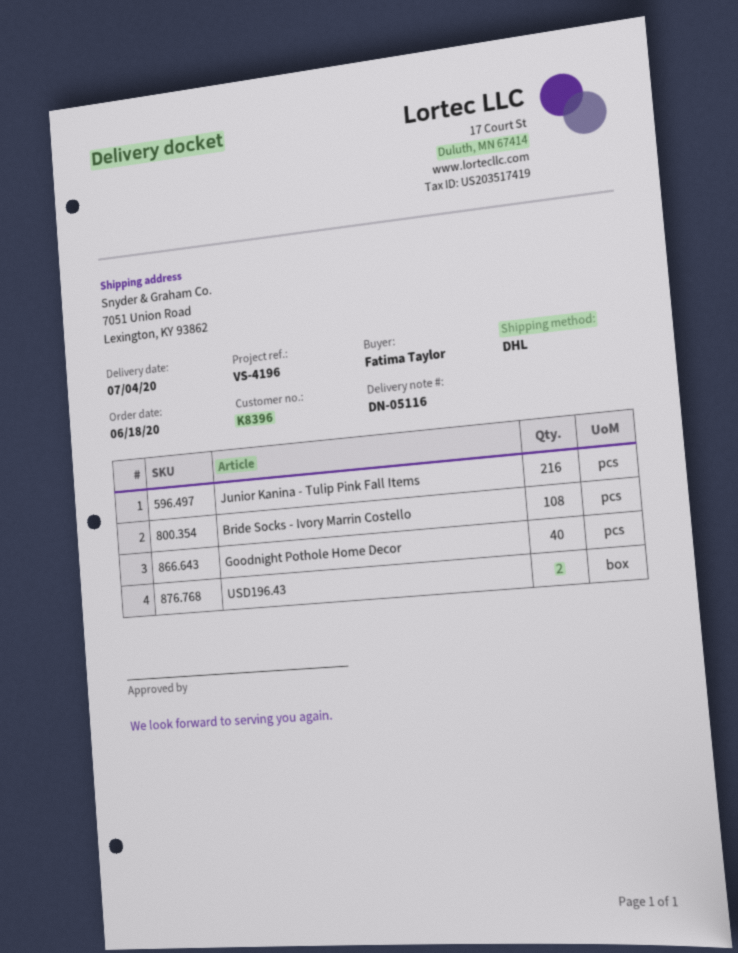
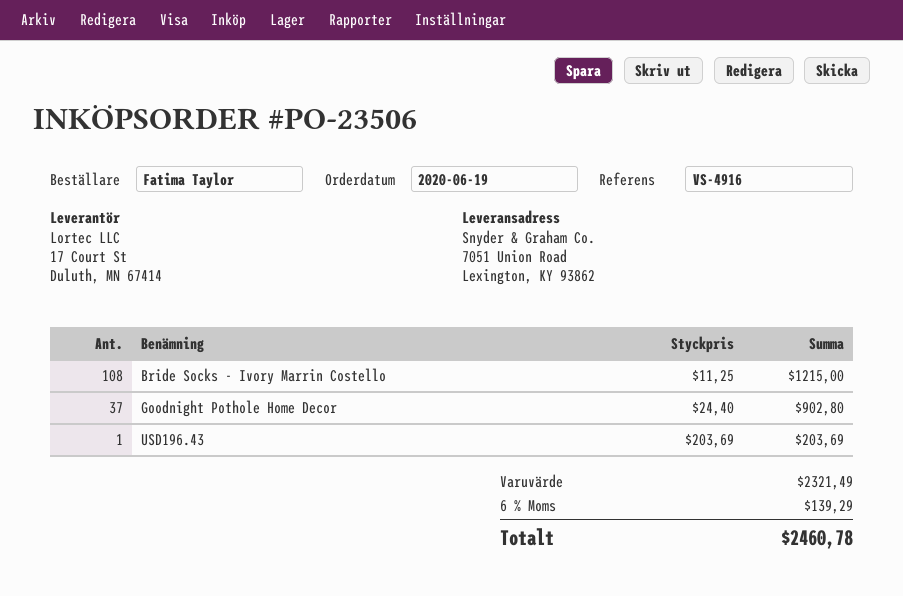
order date: 2020-06-18 -> 2020-06-19
reference: VS-4196 -> VS-4916
Junior Kanina - Tulip Pink Fall Items: 216 -> none
Goodnight Pothole Home Decor: 40 -> 37
USD196.43: 2 -> 1

